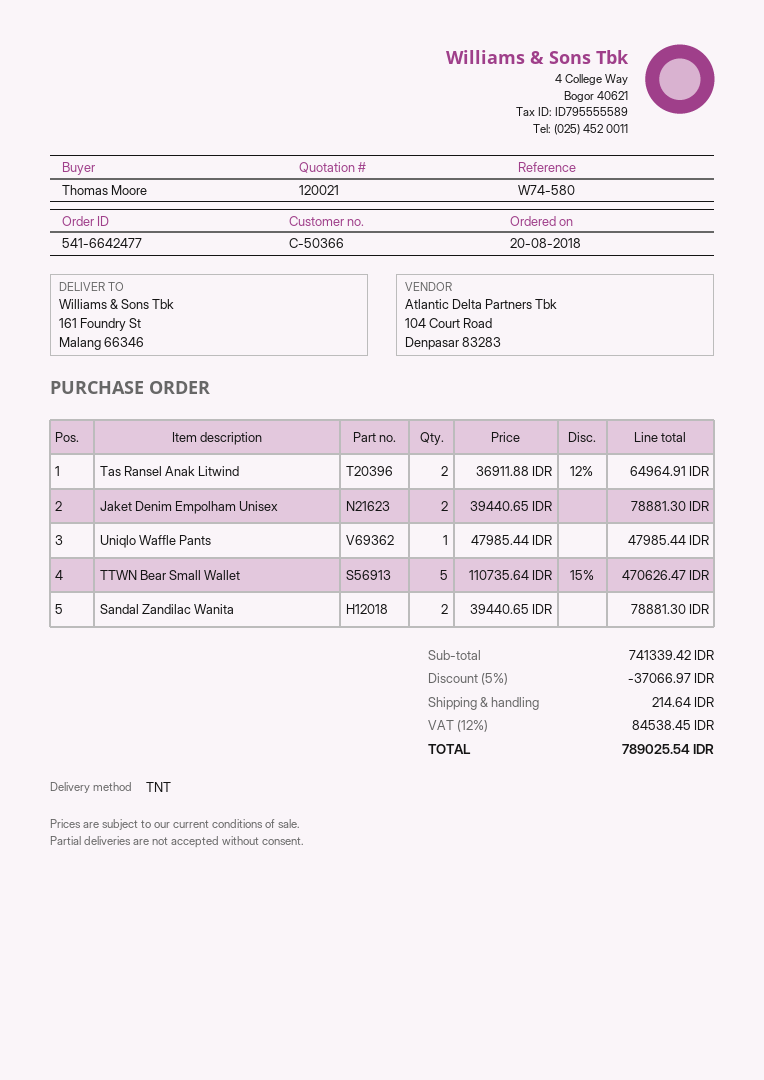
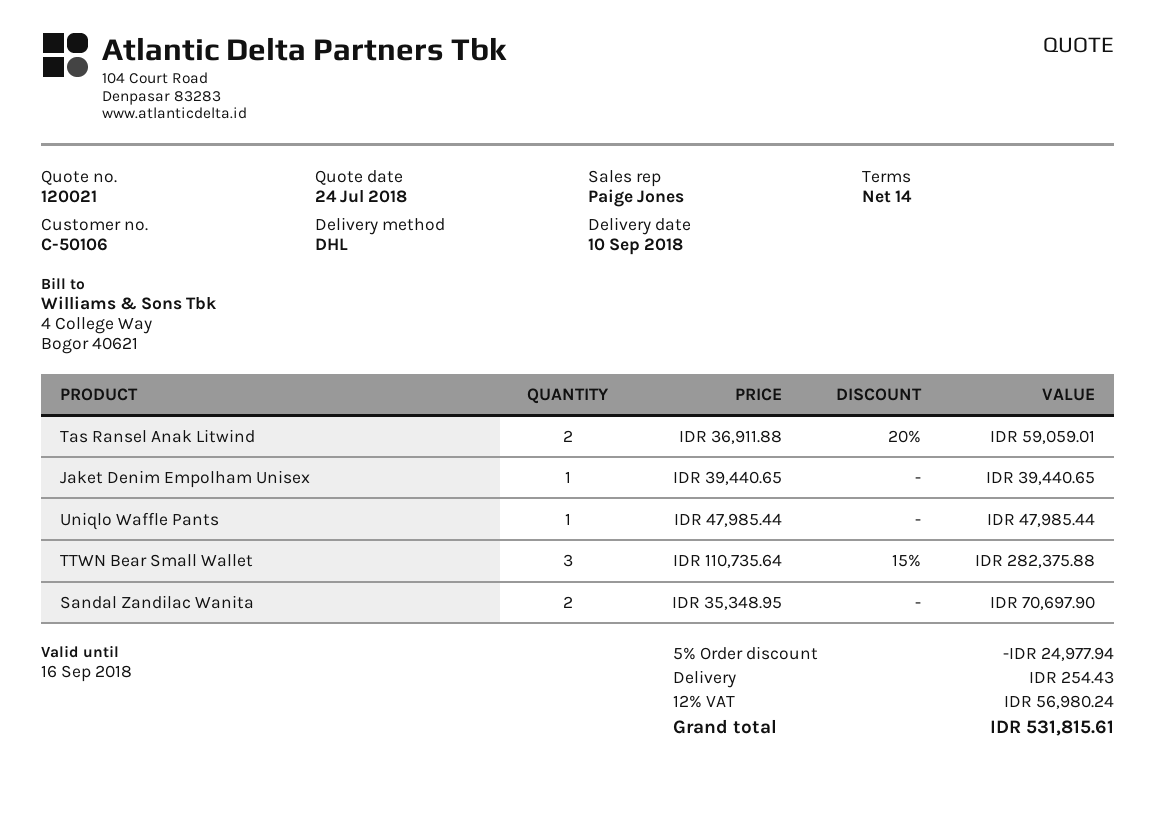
customer number: C-50366 -> C-50106
shipping method: TNT -> DHL
Tas Ransel Anak Litwind: 2 x 36911.88 - 12% = 64964.91 -> 2 x 36911.88 - 20% = 59059.01
Jaket Denim Empolham Unisex: 2 x 39440.65 = 78881.30 -> 1 x 39440.65 = 39440.65
TTWN Bear Small Wallet: 5 x 110735.64 - 15% = 470626.47 -> 3 x 110735.64 - 15% = 282375.88
Sandal Zandilac Wanita: 2 x 39440.65 = 78881.30 -> 2 x 35348.95 = 70697.90
discount: 5% = 37066.97 -> 5% = 24977.94
shipping: 214.64 -> 254.43
tax: 12% = 84538.45 -> 12% = 56980.24
total: 789025.54 -> 531815.61

